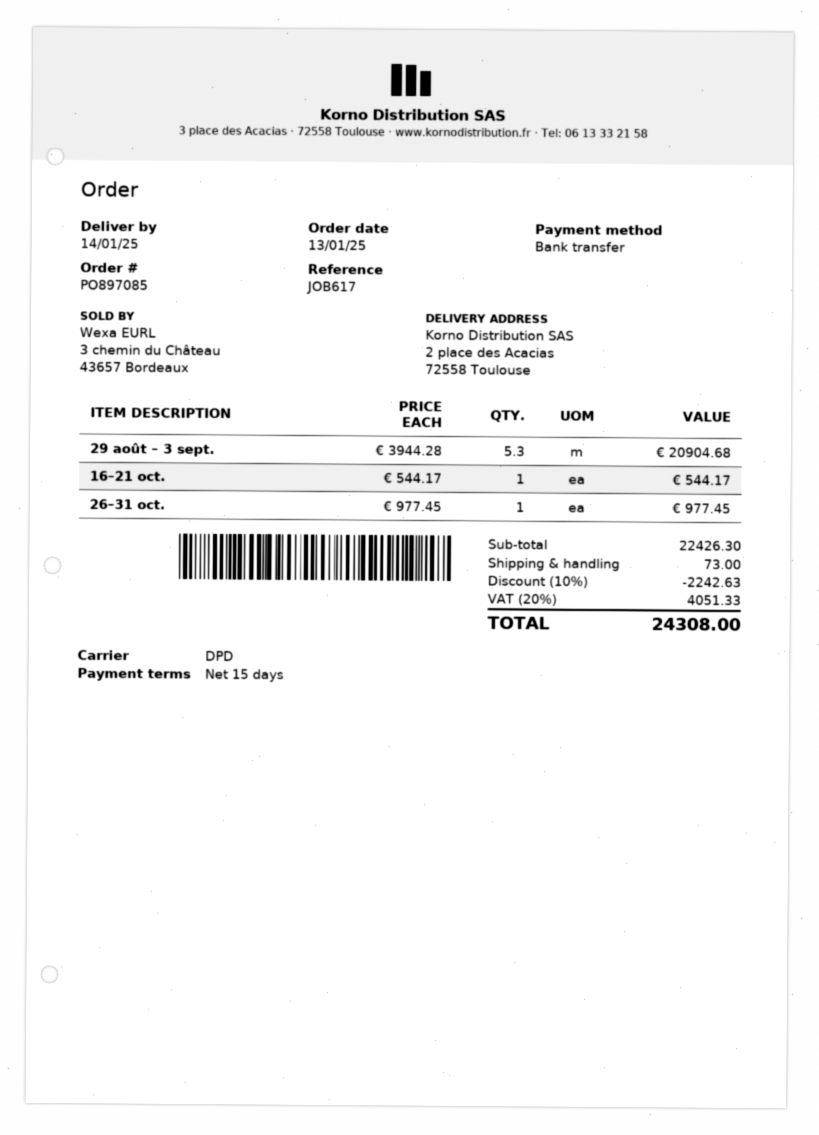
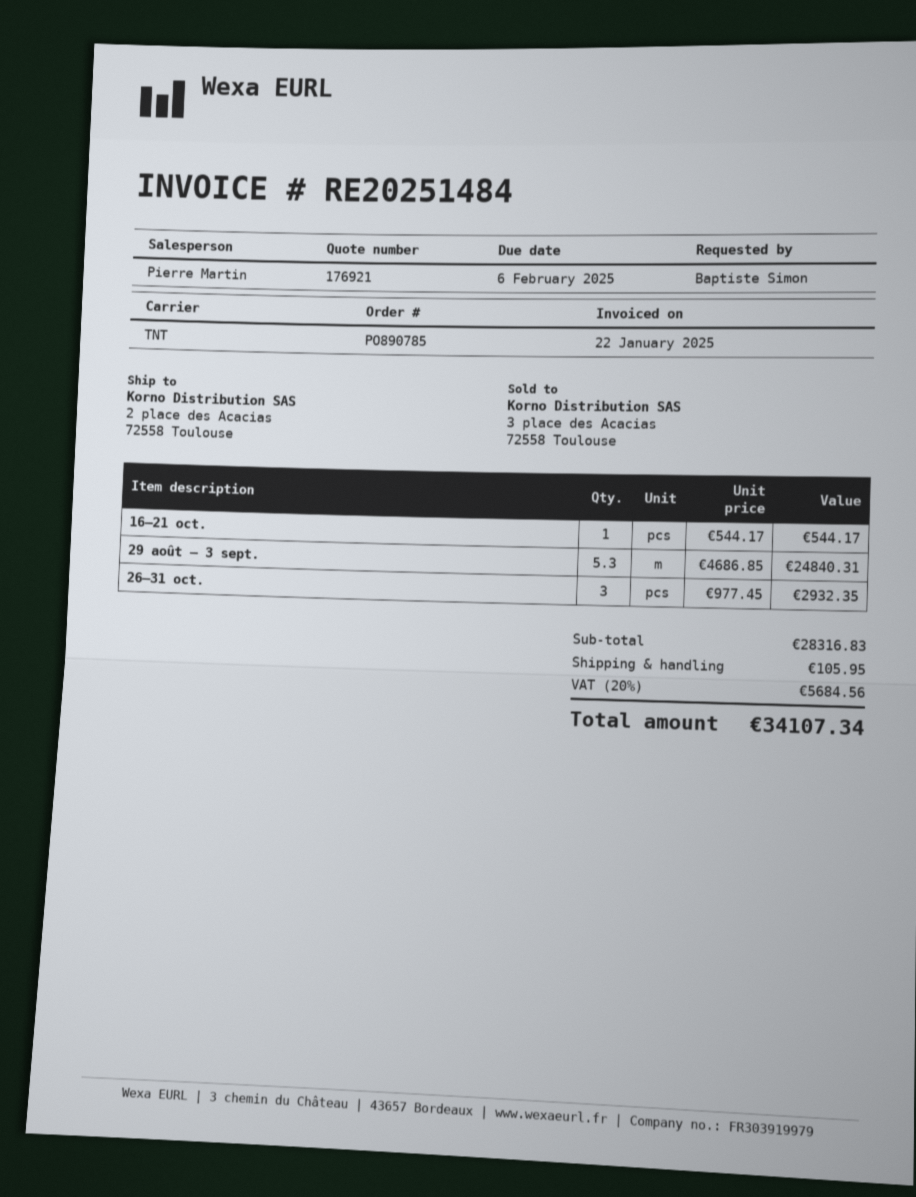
order number: PO897085 -> PO890785
shipping method: DPD -> TNT
29 août – 3 sept.: 5.3 x 3944.28 = 20904.68 -> 5.3 x 4686.85 = 24840.31
26–31 oct.: 1 x 977.45 = 977.45 -> 3 x 977.45 = 2932.35
subtotal: 22426.30 -> 28316.83
discount: 10% = 2242.63 -> none
shipping: 73.00 -> 105.95
tax: 20% = 4051.33 -> 20% = 5684.56
total: 24308.00 -> 34107.34

